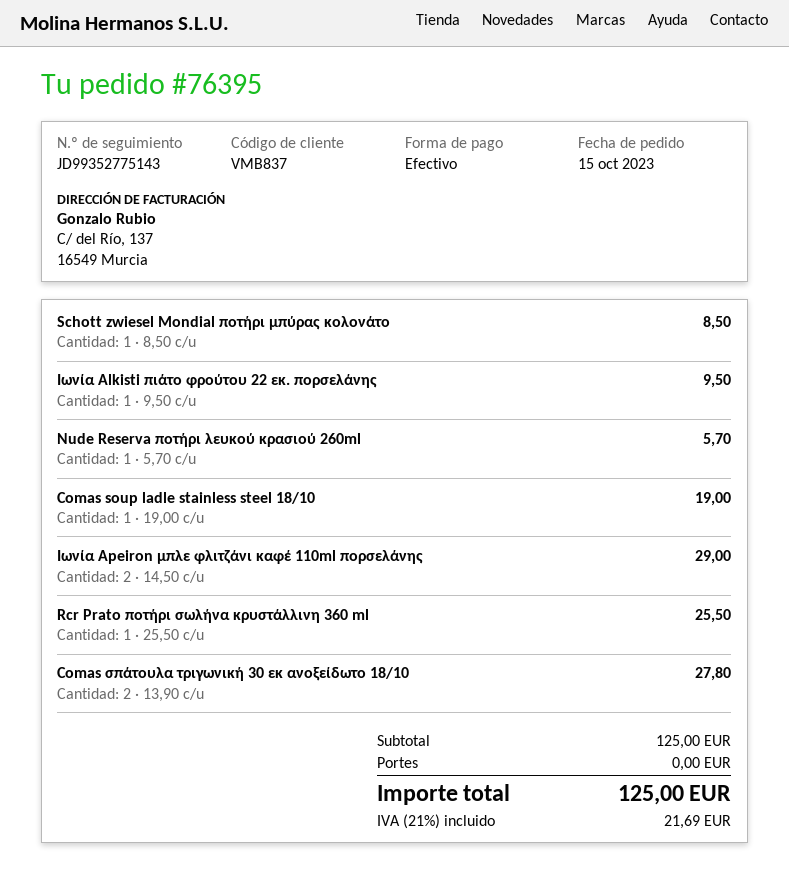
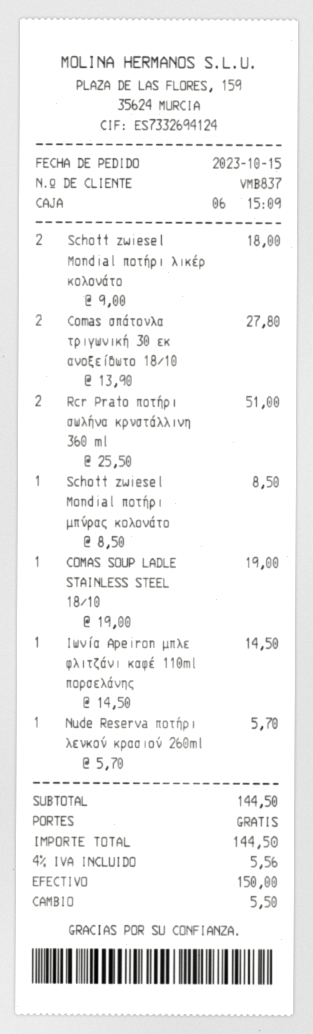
Ιωνία Alkisti πιάτο φρούτου 22 εκ. πορσελάνης: 1 x 9.50 = 9.50 -> none
Ιωνία Apeiron μπλε φλιτζάνι καφέ 110ml πορσελάνης: 2 x 14.50 = 29.00 -> 1 x 14.50 = 14.50
Rcr Prato ποτήρι σωλήνα κρυστάλλινη 360 ml: 1 x 25.50 = 25.50 -> 2 x 25.50 = 51.00
Schott zwiesel Mondial ποτήρι λικέρ κολονάτο: none -> 2 x 9.00 = 18.00
subtotal: 125.00 -> 144.50
tax: 21% = 21.69 -> 4% = 5.56
total: 125.00 -> 144.50

